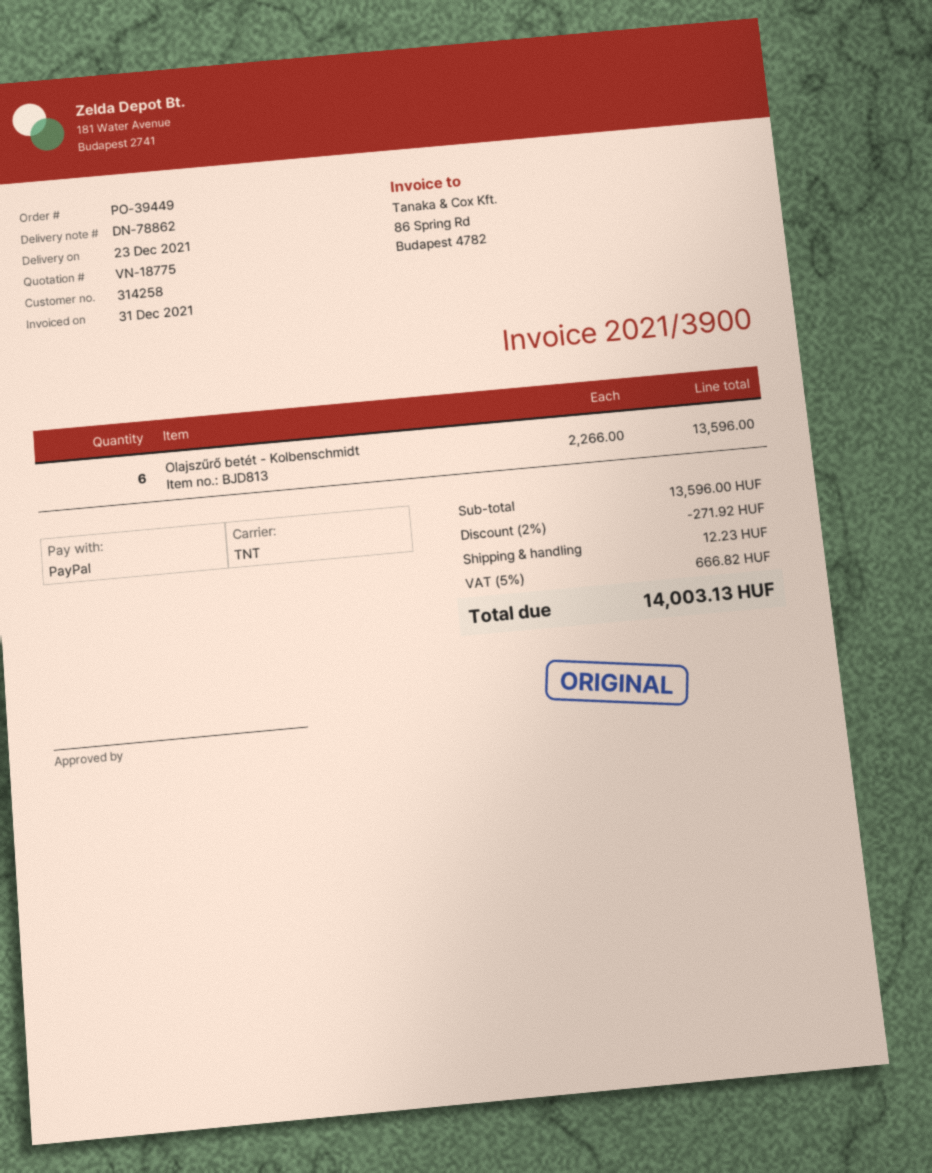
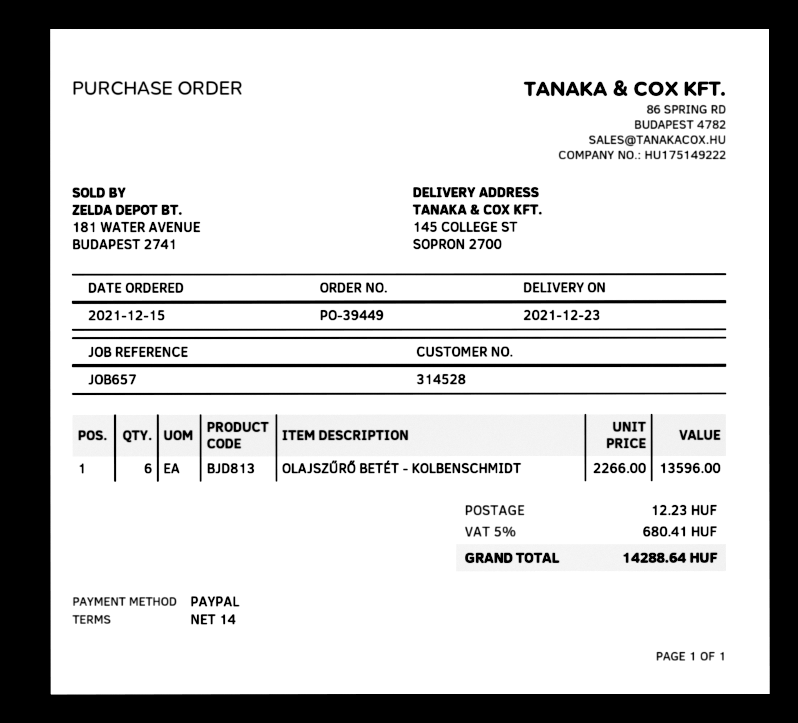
customer number: 314258 -> 314528
discount: 2% = 271.92 -> none
tax: 5% = 666.82 -> 5% = 680.41
total: 14003.13 -> 14288.64

